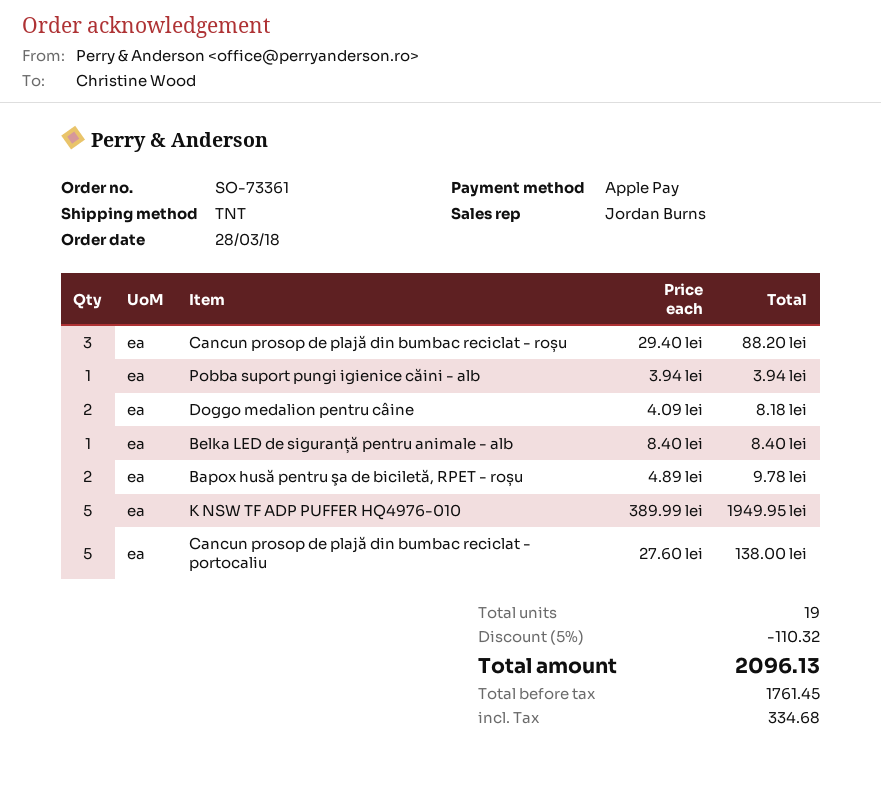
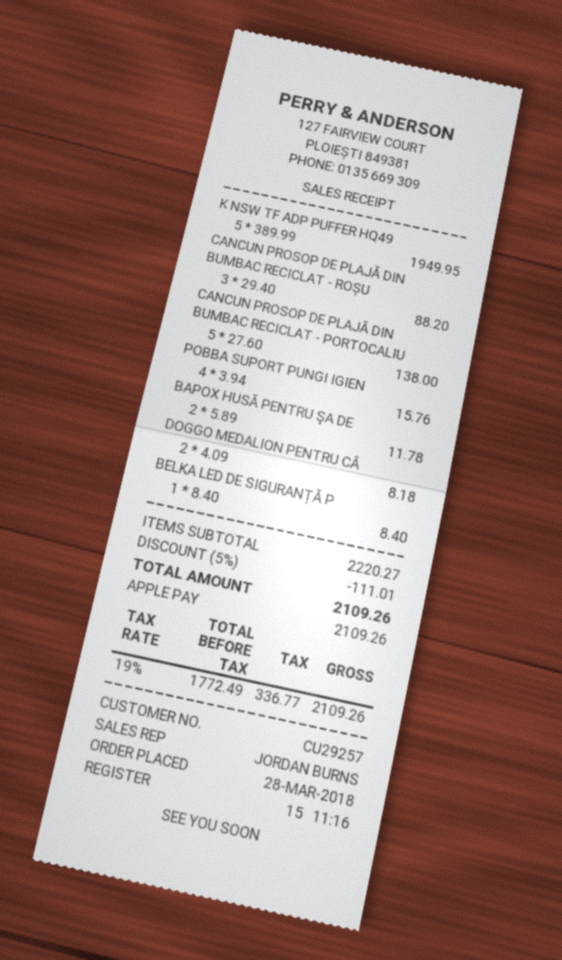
Pobba suport pungi igienice căini - alb: 1 x 3.94 = 3.94 -> 4 x 3.94 = 15.76
Bapox husă pentru şa de biciletă, RPET - roșu: 2 x 4.89 = 9.78 -> 2 x 5.89 = 11.78
discount: 5% = 110.32 -> 5% = 111.01
net: 1761.45 -> 1772.49
tax: 334.68 -> 336.77
total: 2096.13 -> 2109.26

